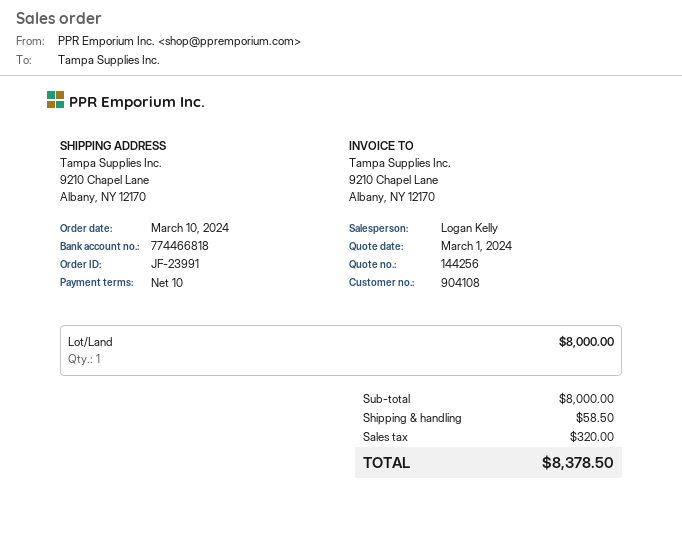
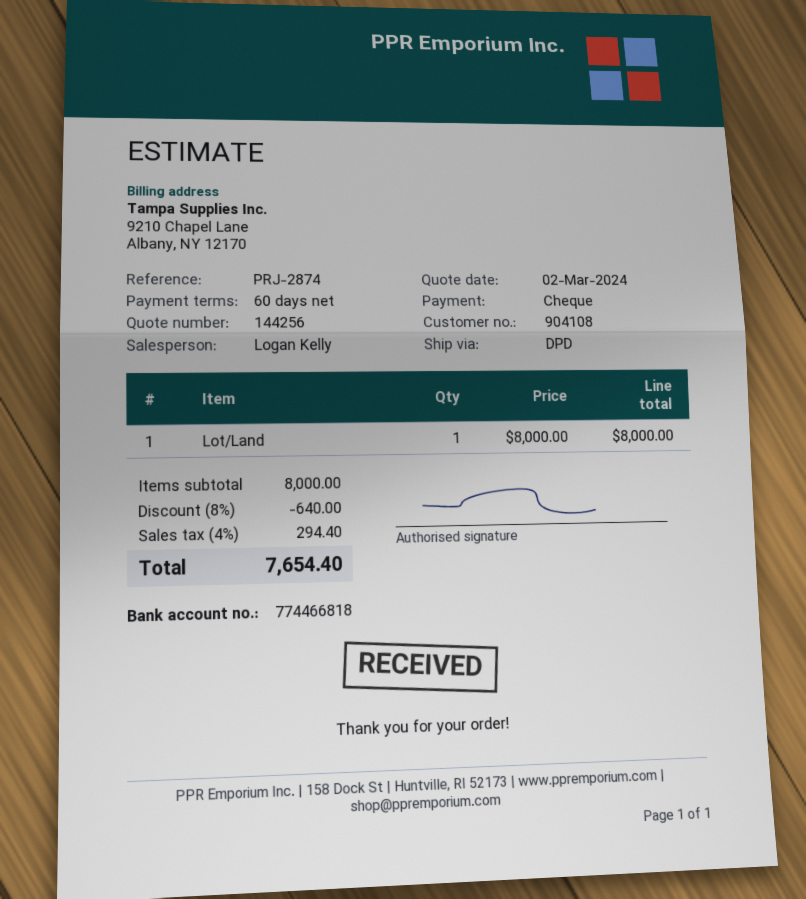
quote date: 2024-03-01 -> 2024-03-02
payment terms: 10 days -> 60 days
discount: none -> 8% = 640.00
shipping: 58.50 -> none
tax: 320.00 -> 294.40
total: 8378.50 -> 7654.40

